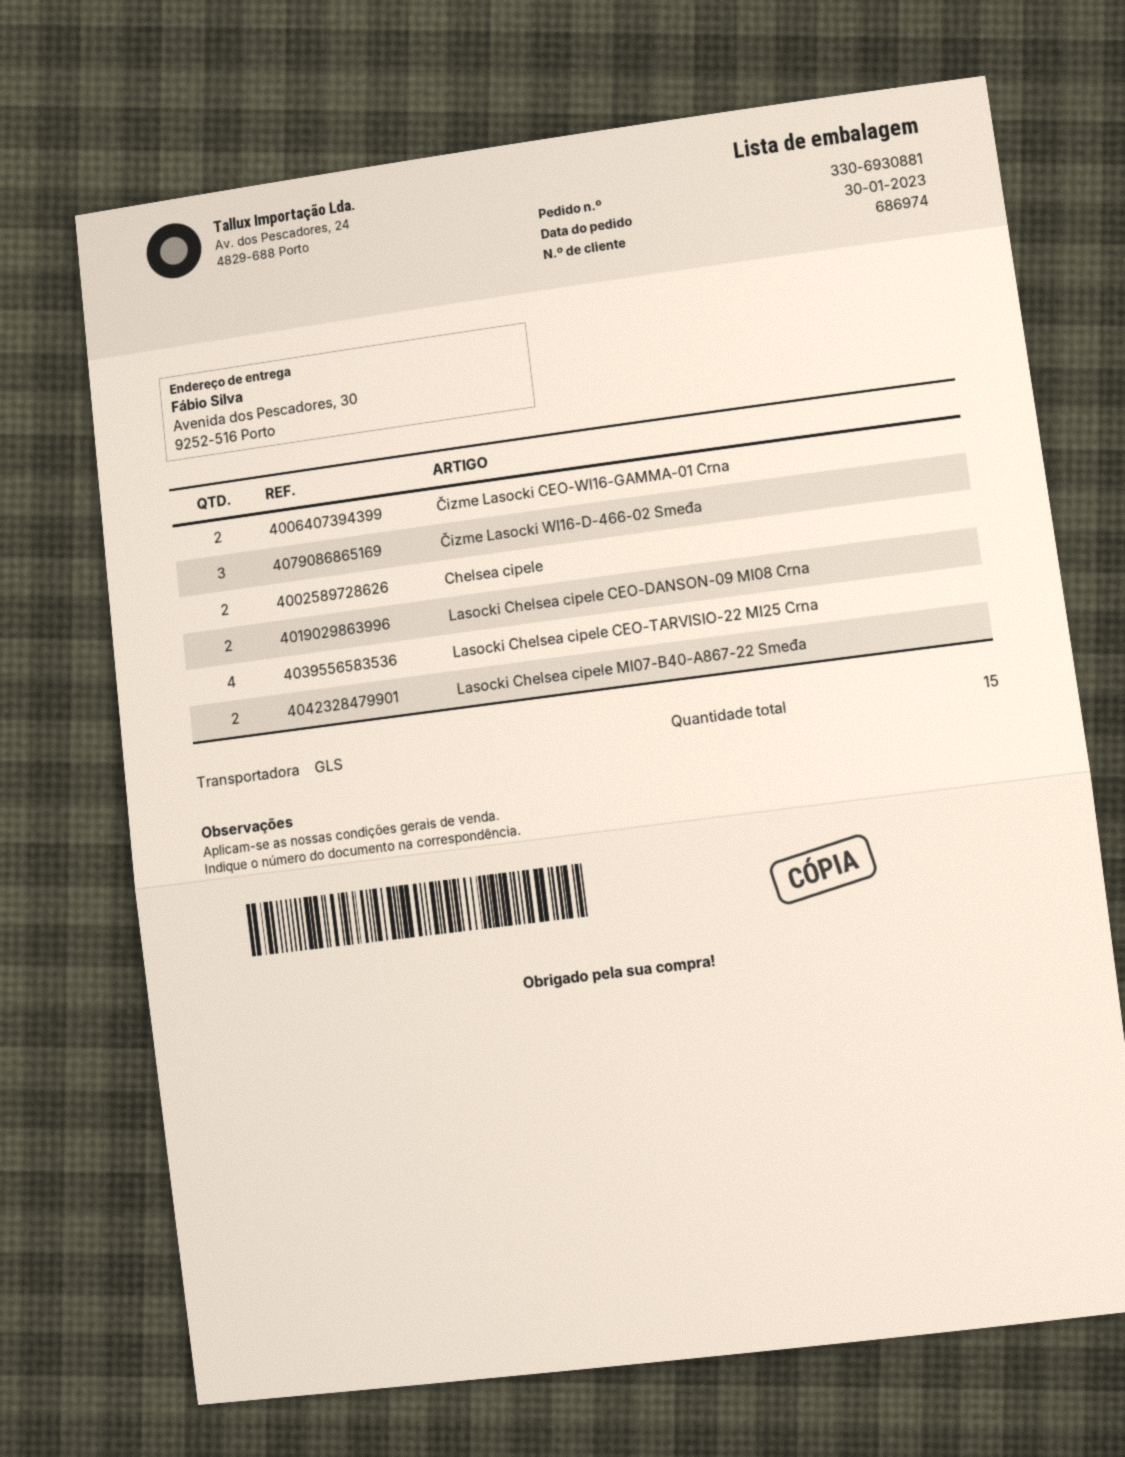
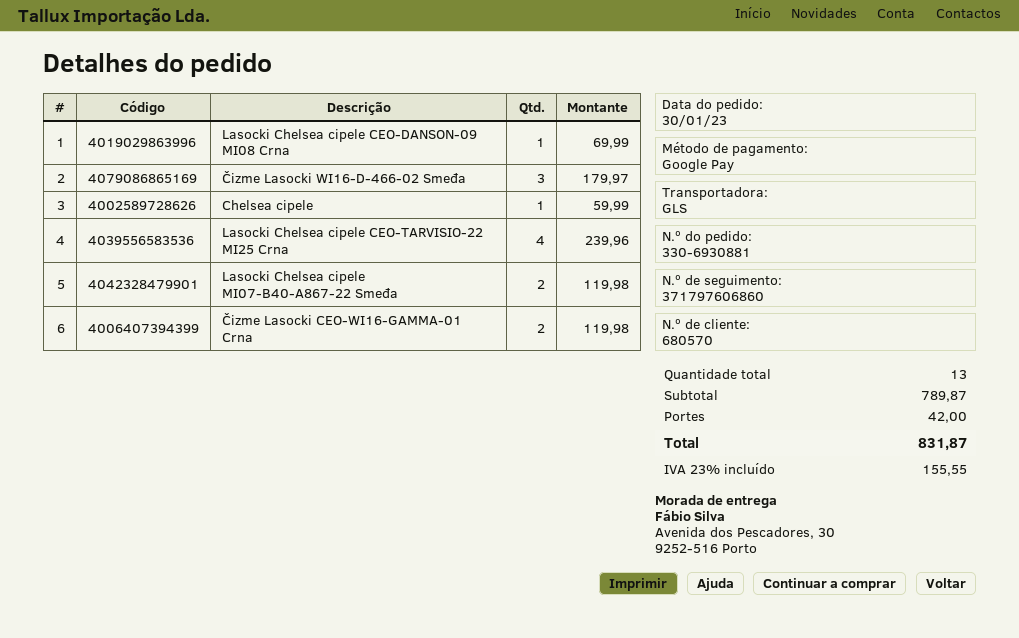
customer number: 686974 -> 680570
Chelsea cipele: 2 -> 1
Lasocki Chelsea cipele CEO-DANSON-09 MI08 Crna: 2 -> 1
total quantity: 15 -> 13

